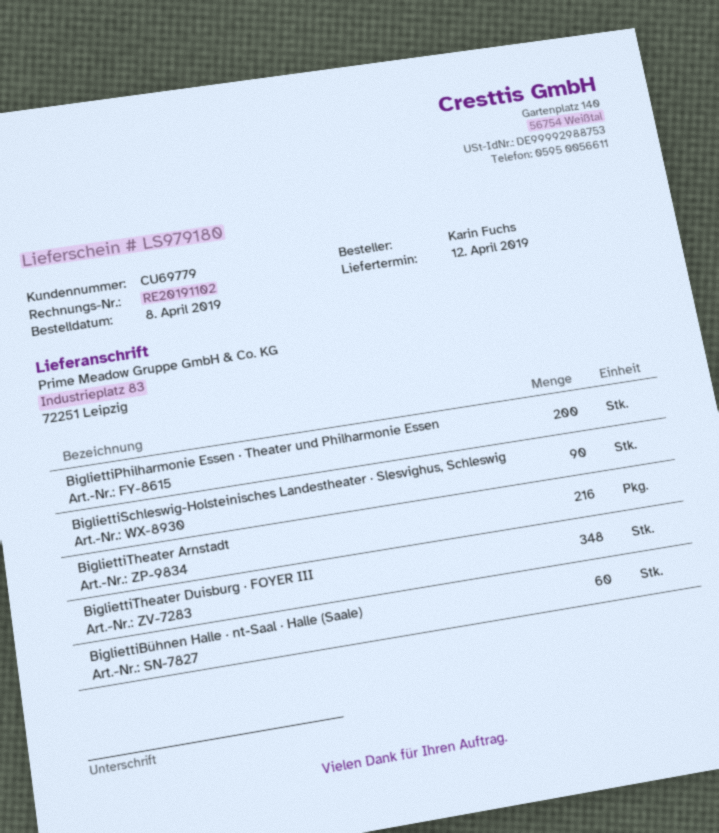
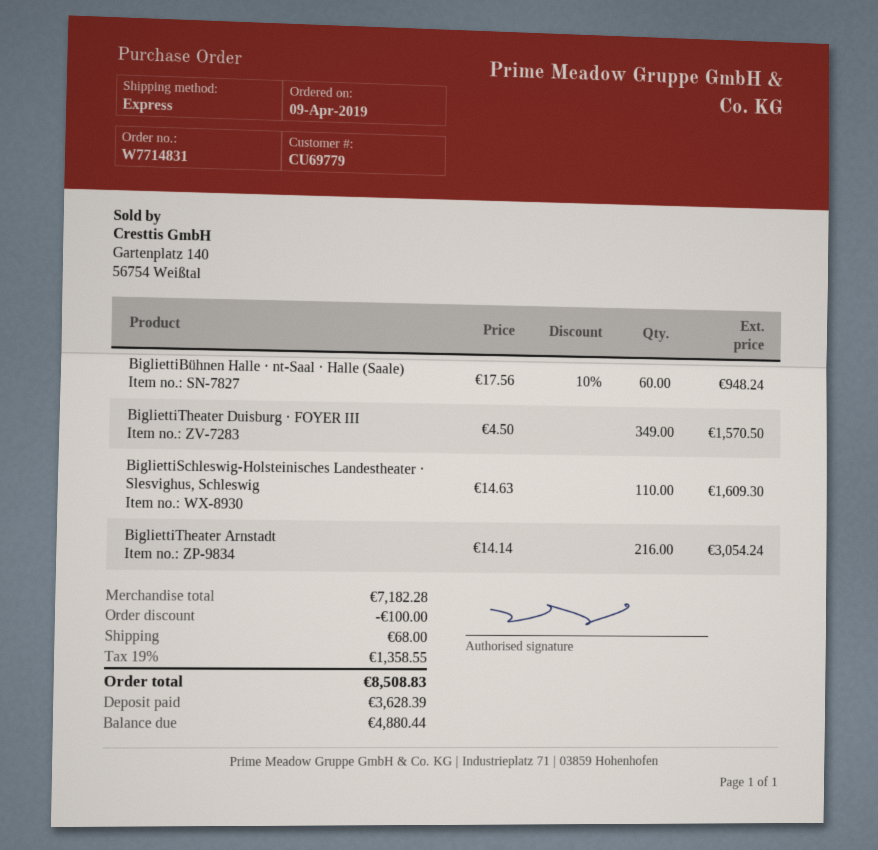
order date: 2019-04-08 -> 2019-04-09
BigliettiPhilharmonie Essen · Theater und Philharmonie Essen: 200 -> none
BigliettiSchleswig-Holsteinisches Landestheater · Slesvighus, Schleswig: 90 -> 110
BigliettiTheater Duisburg · FOYER III: 348 -> 349

